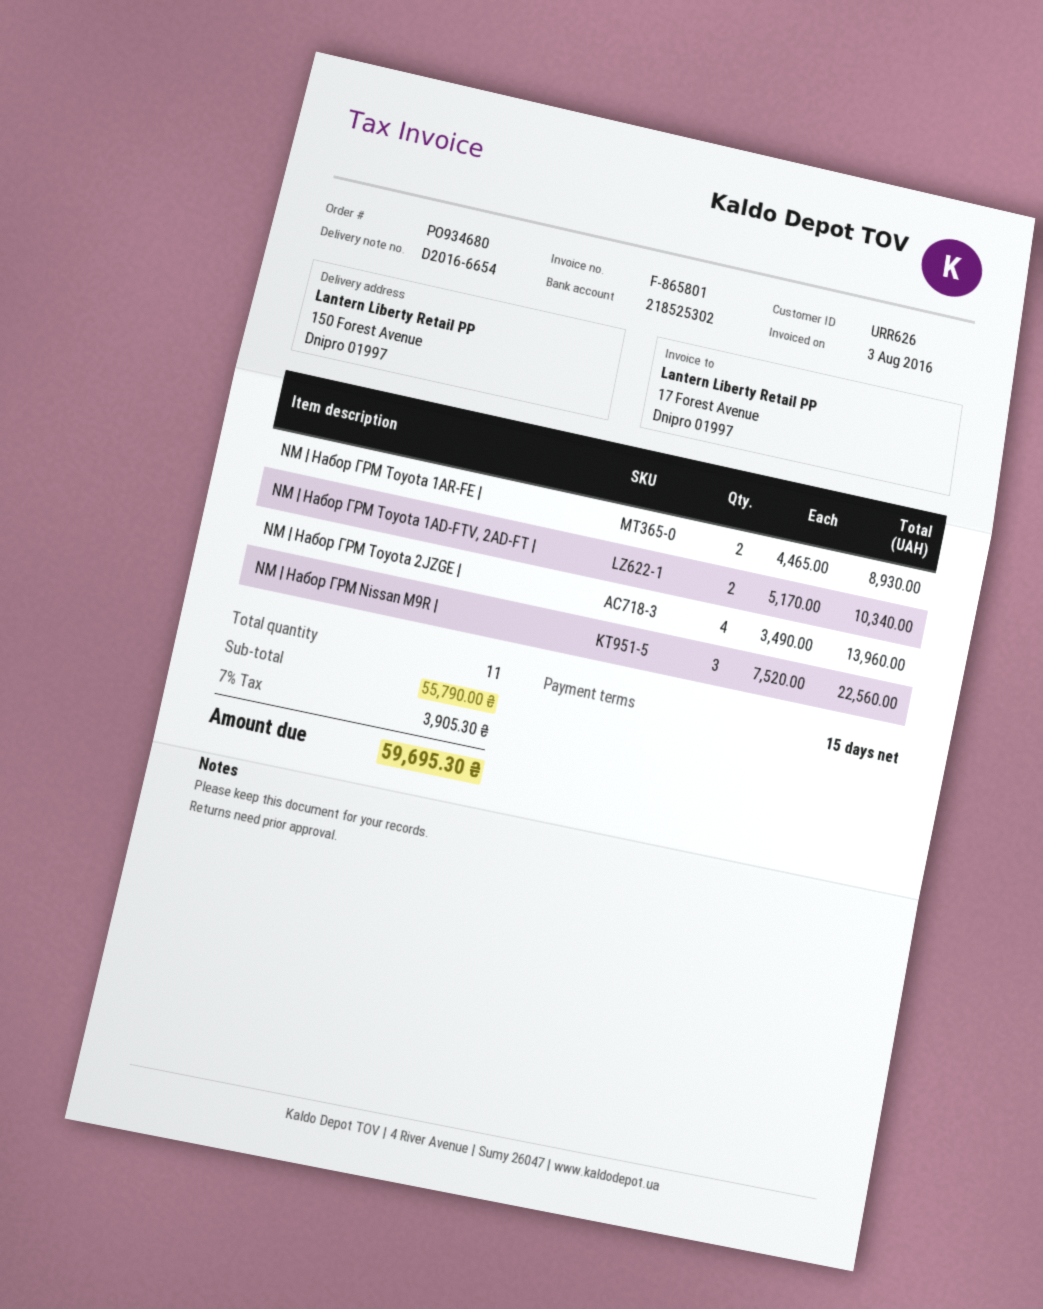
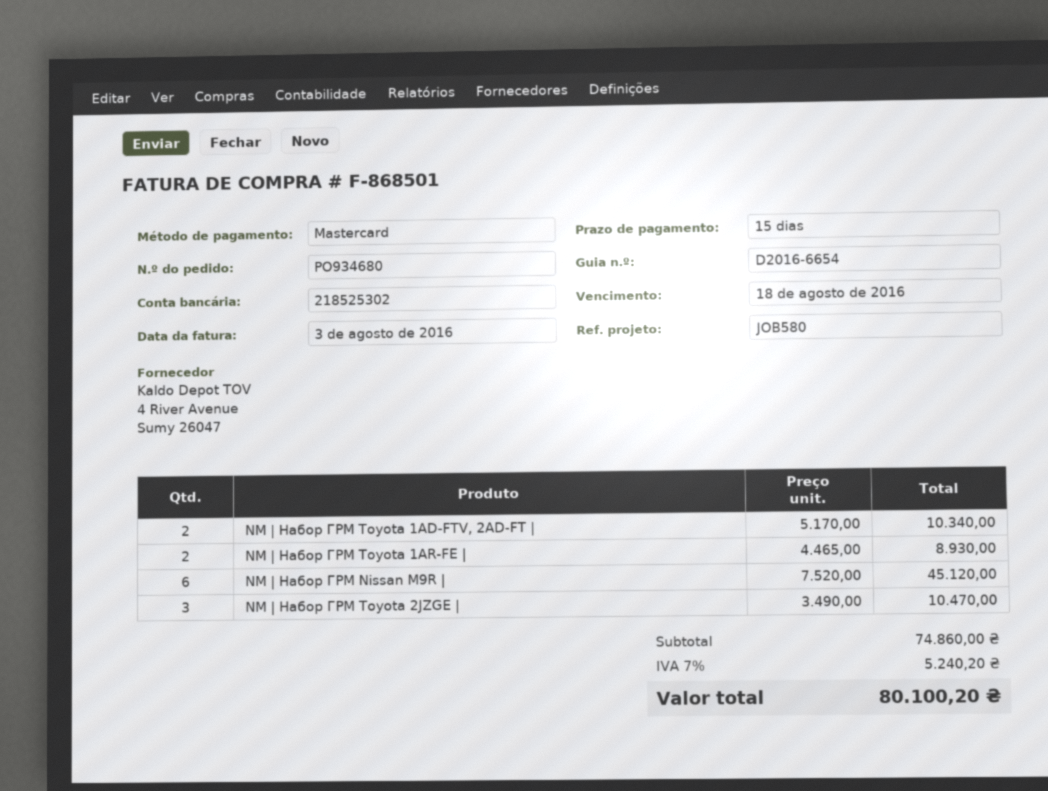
invoice number: F-865801 -> F-868501
NM | Набор ГРМ Toyota 2JZGE |: 4 x 3490.00 = 13960.00 -> 3 x 3490.00 = 10470.00
NM | Набор ГРМ Nissan M9R |: 3 x 7520.00 = 22560.00 -> 6 x 7520.00 = 45120.00
subtotal: 55790.00 -> 74860.00
tax: 7% = 3905.30 -> 7% = 5240.20
total: 59695.30 -> 80100.20

